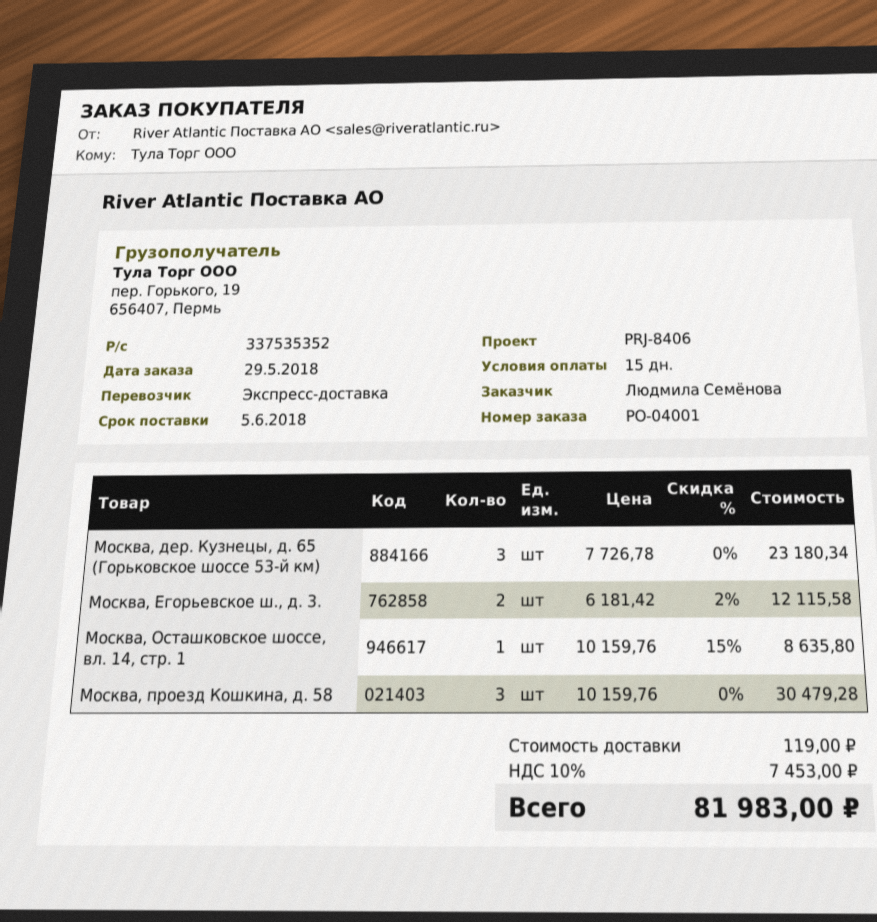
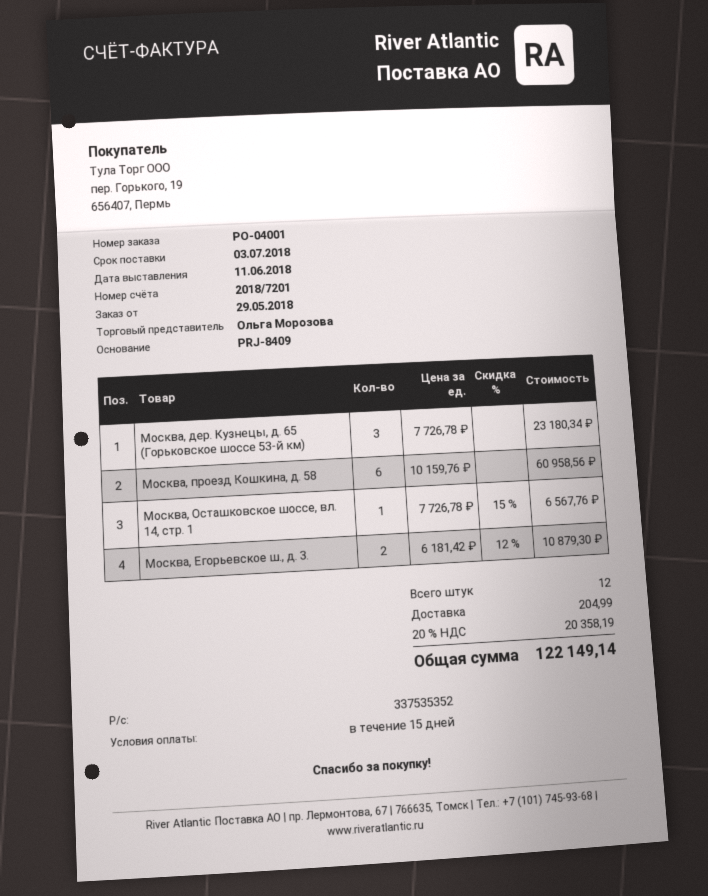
delivery date: 2018-06-05 -> 2018-07-03
reference: PRJ-8406 -> PRJ-8409
Москва, Егорьевское ш., д. 3.: 2 x 6181.42 - 2% = 12115.58 -> 2 x 6181.42 - 12% = 10879.30
Москва, Осташковское шоссе, вл. 14, стр. 1: 1 x 10159.76 - 15% = 8635.80 -> 1 x 7726.78 - 15% = 6567.76
Москва, проезд Кошкина, д. 58: 3 x 10159.76 = 30479.28 -> 6 x 10159.76 = 60958.56
shipping: 119.00 -> 204.99
tax: 10% = 7453.00 -> 20% = 20358.19
total: 81983.00 -> 122149.14

